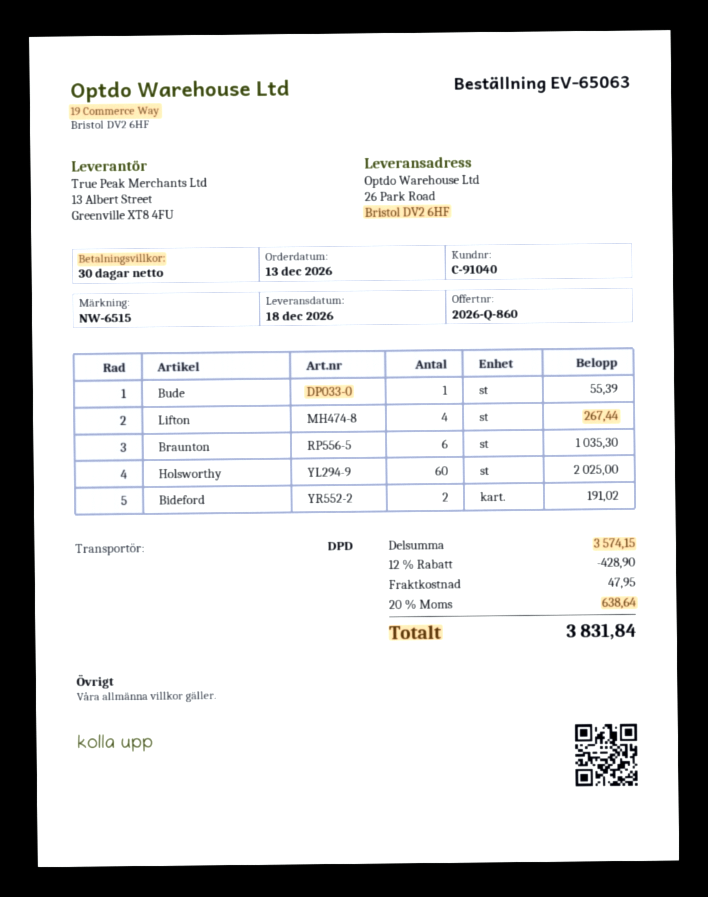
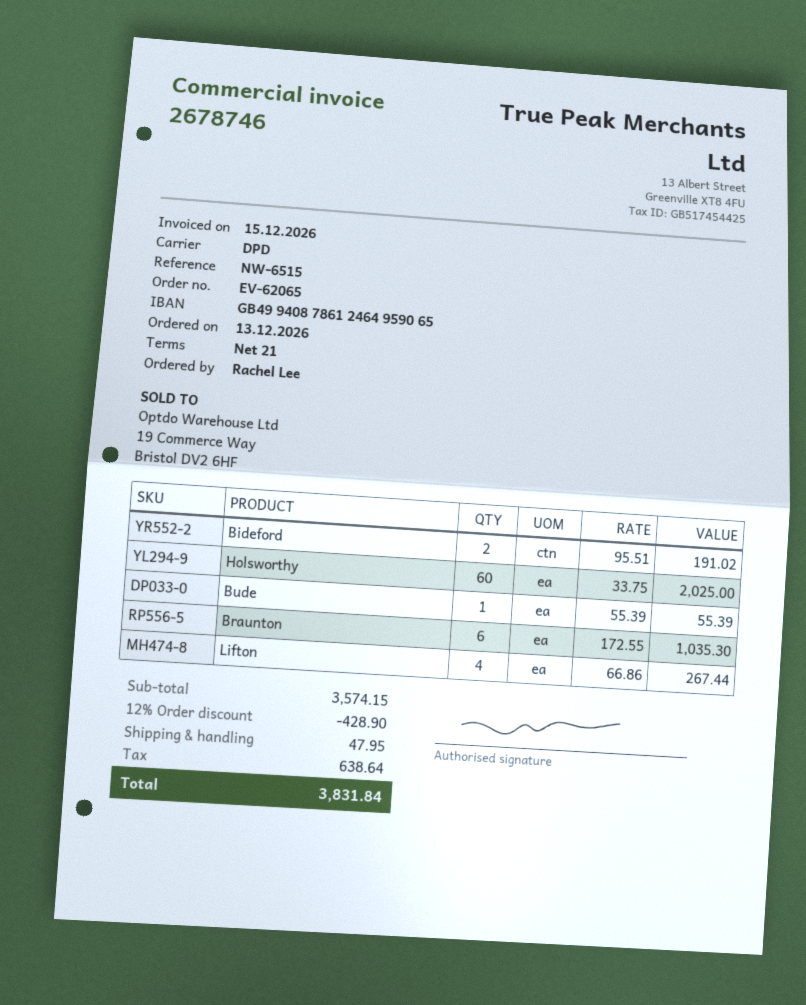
order number: EV-65063 -> EV-62065
payment terms: 30 days -> 21 days

